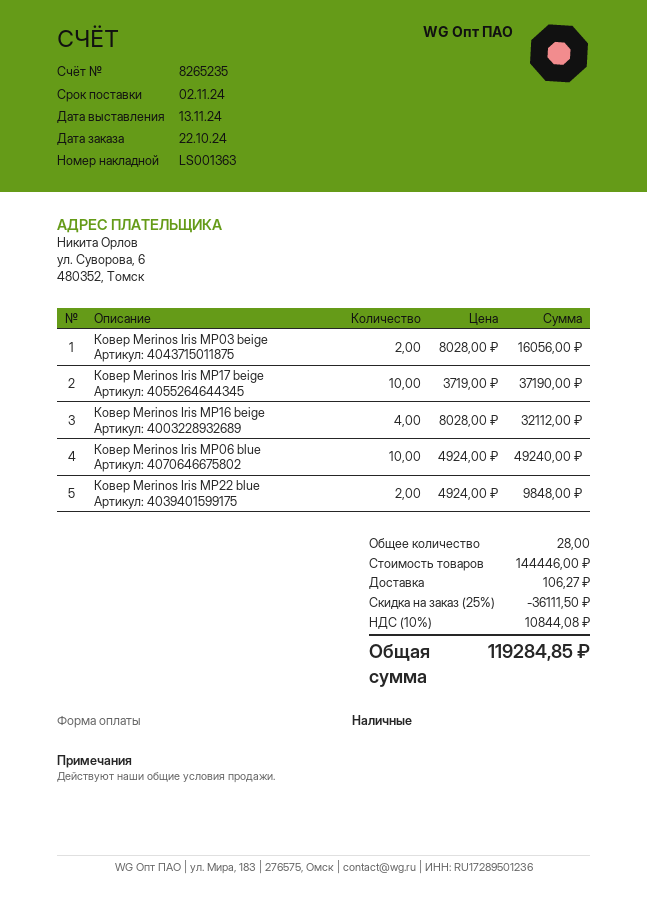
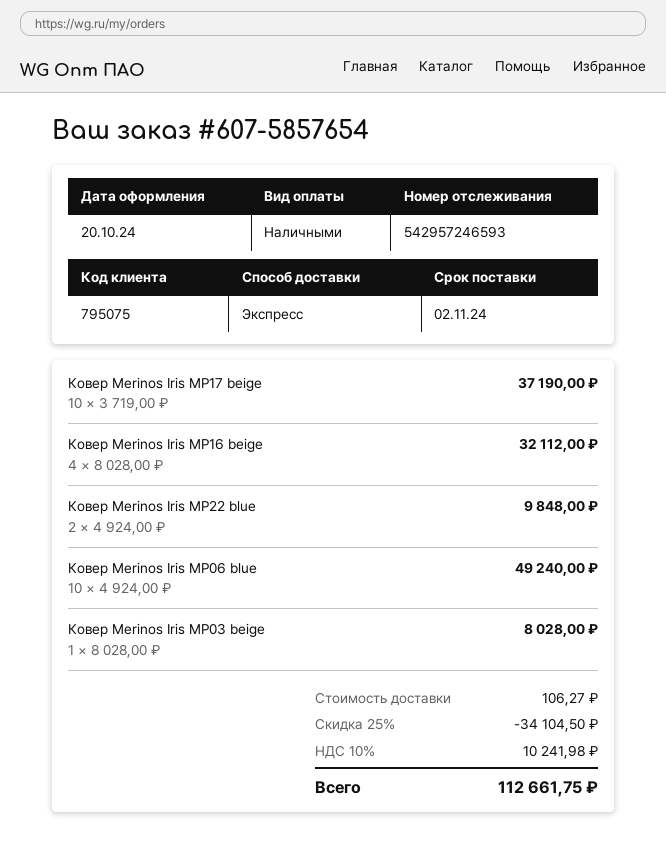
order date: 2024-10-22 -> 2024-10-20
Ковер Merinos Iris MP03 beige: 2 x 8028.00 = 16056.00 -> 1 x 8028.00 = 8028.00
discount: 25% = 36111.50 -> 25% = 34104.50
tax: 10% = 10844.08 -> 10% = 10241.98
total: 119284.85 -> 112661.75

